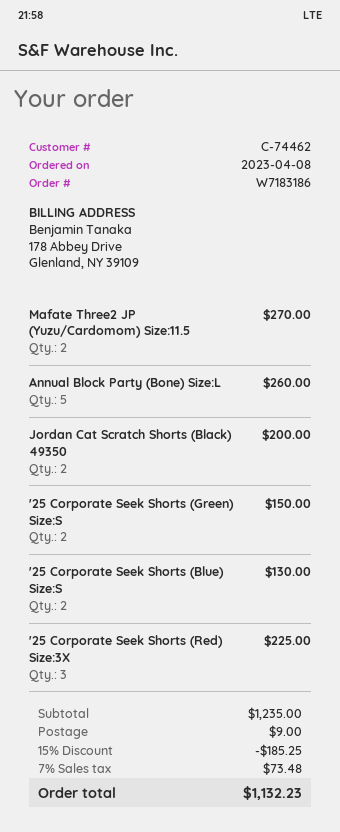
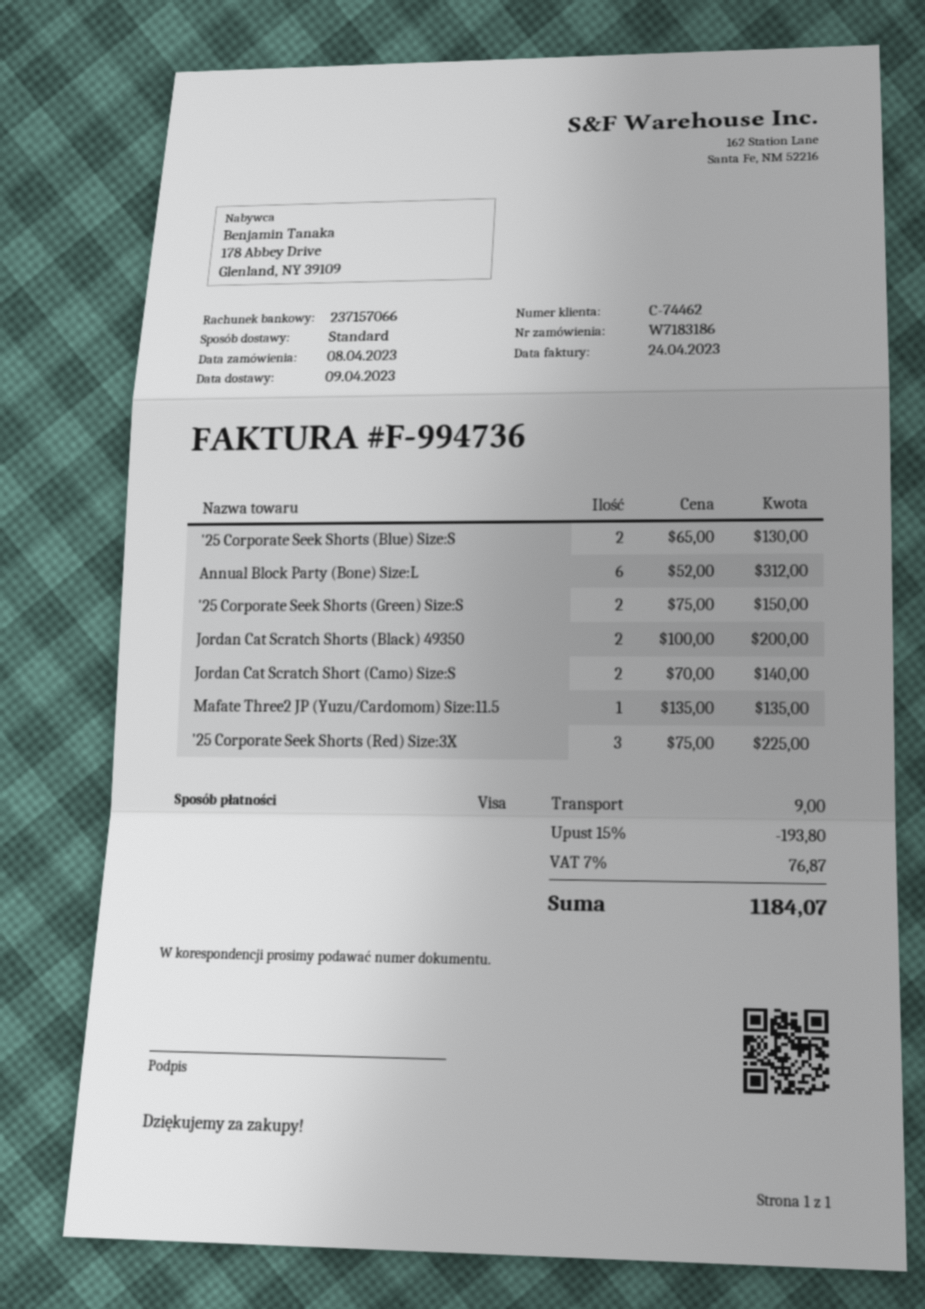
Mafate Three2 JP (Yuzu/Cardomom) Size:11.5: 2 for 270.00 -> 1 for 135.00
Annual Block Party (Bone) Size:L: 5 for 260.00 -> 6 for 312.00
Jordan Cat Scratch Short (Camo) Size:S: none -> 2 for 140.00
discount: 15% = 185.25 -> 15% = 193.80
tax: 7% = 73.48 -> 7% = 76.87
total: 1132.23 -> 1184.07

